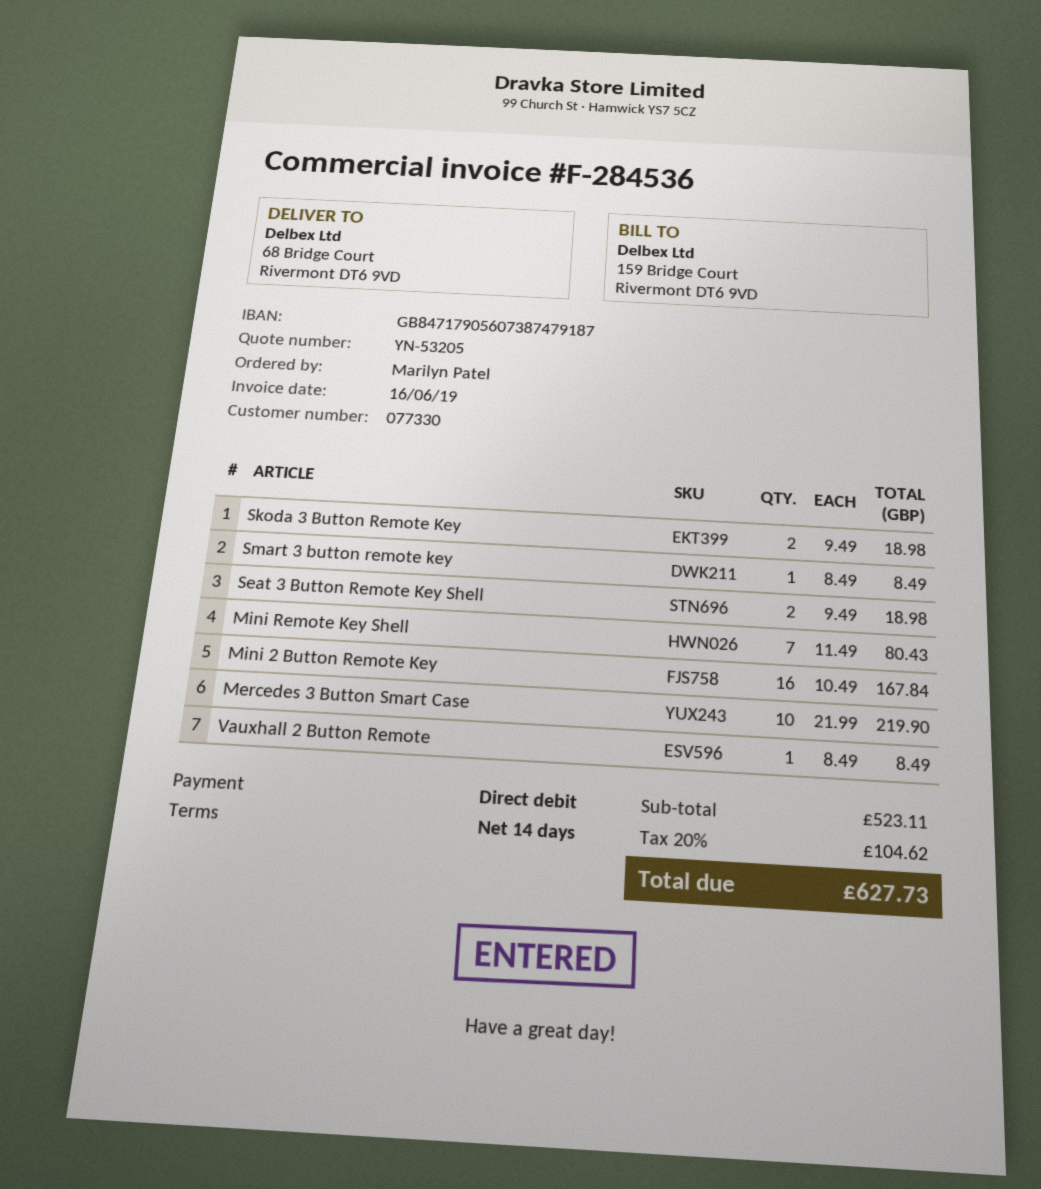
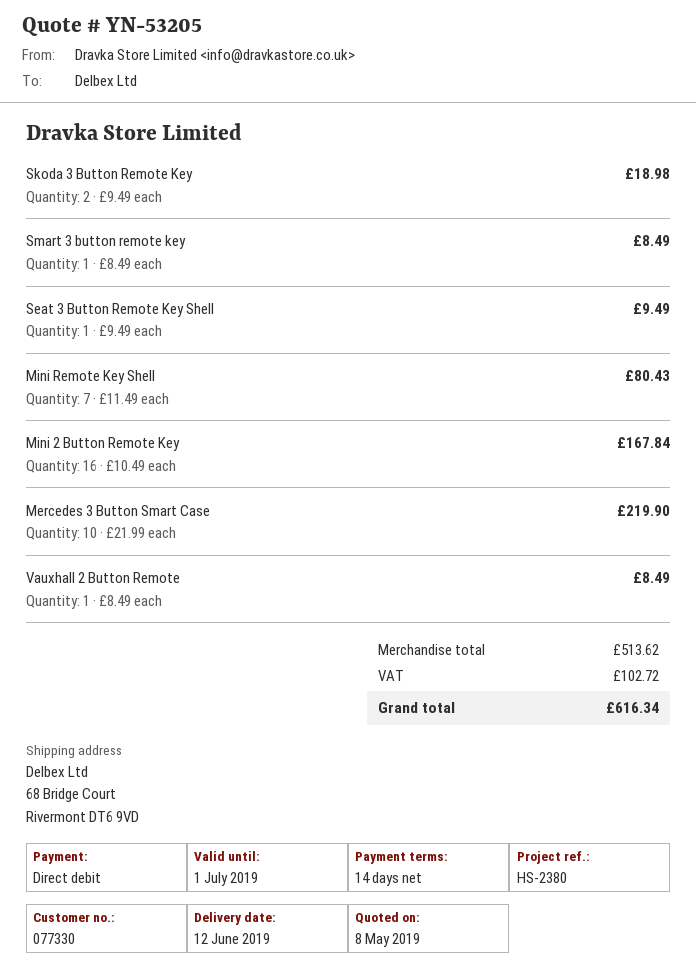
Seat 3 Button Remote Key Shell: 2 x 9.49 = 18.98 -> 1 x 9.49 = 9.49
subtotal: 523.11 -> 513.62
tax: 104.62 -> 102.72
total: 627.73 -> 616.34

